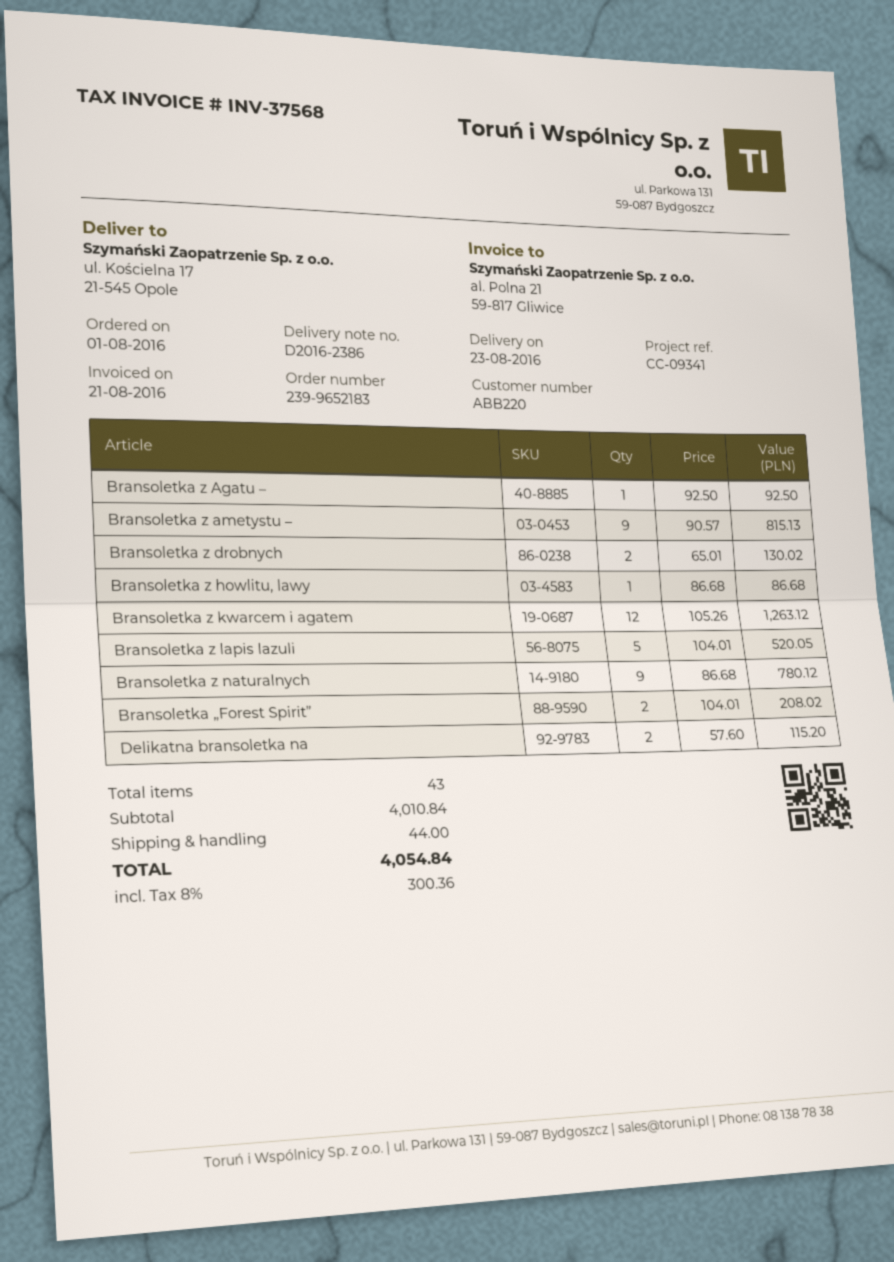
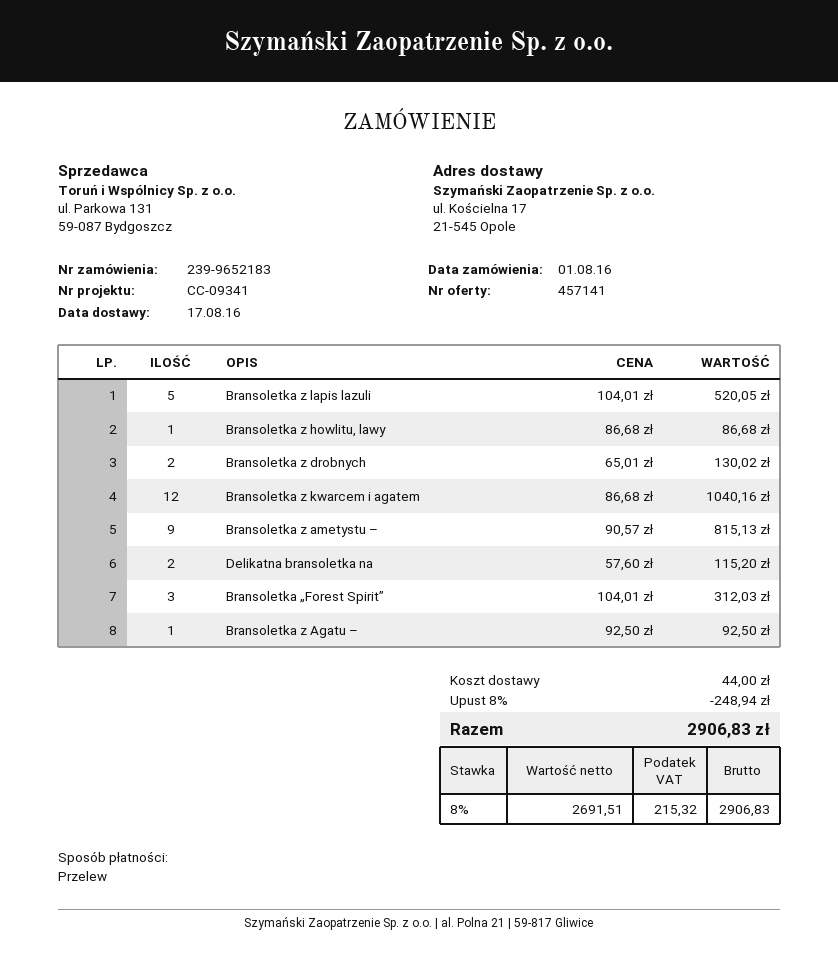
delivery date: 2016-08-23 -> 2016-08-17
Bransoletka z kwarcem i agatem: 12 x 105.26 = 1263.12 -> 12 x 86.68 = 1040.16
Bransoletka z naturalnych: 9 x 86.68 = 780.12 -> none
Bransoletka „Forest Spirit”: 2 x 104.01 = 208.02 -> 3 x 104.01 = 312.03
discount: none -> 8% = 248.94
tax: 8% = 300.36 -> 8% = 215.32
total: 4054.84 -> 2906.83

